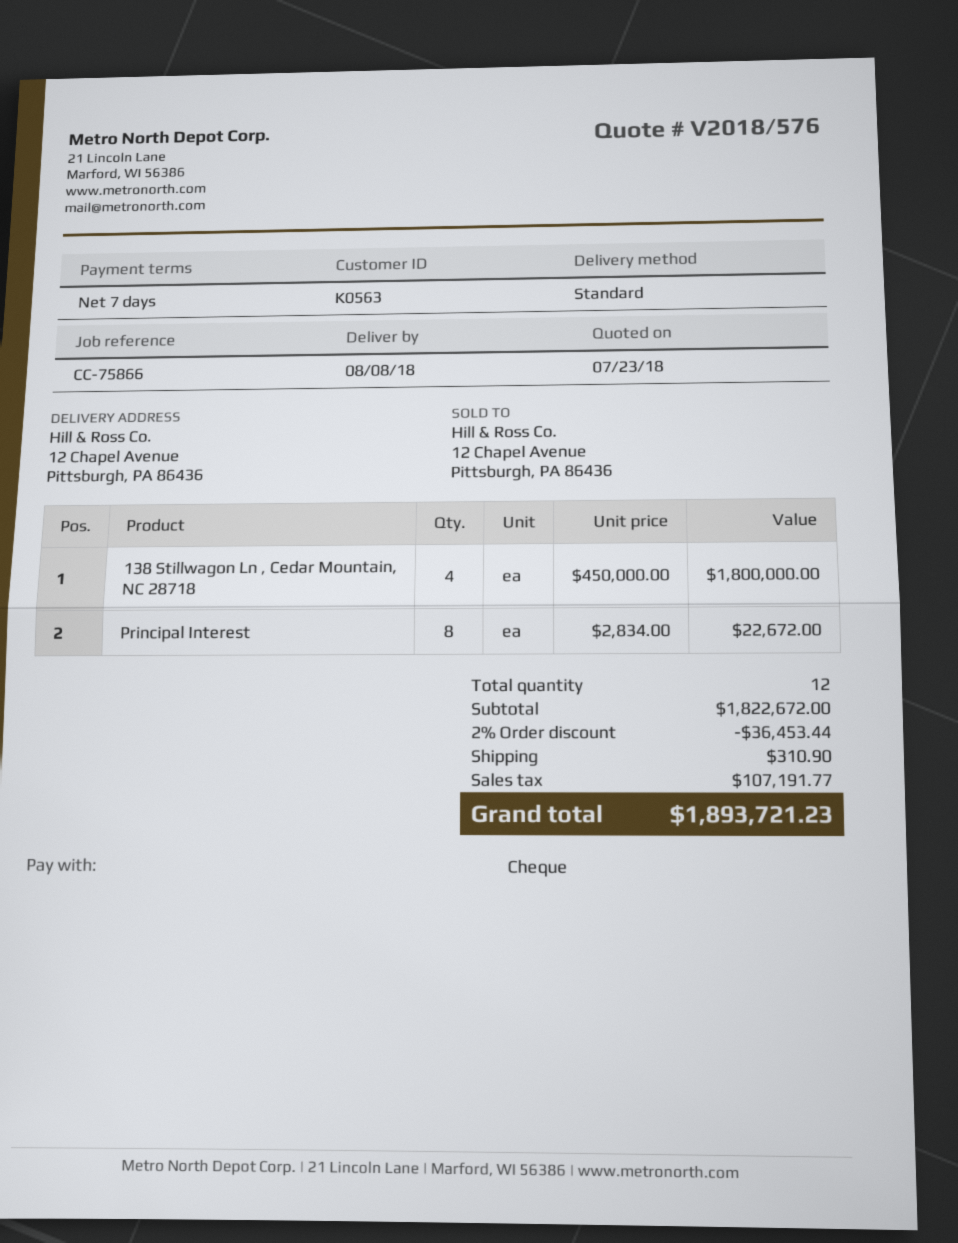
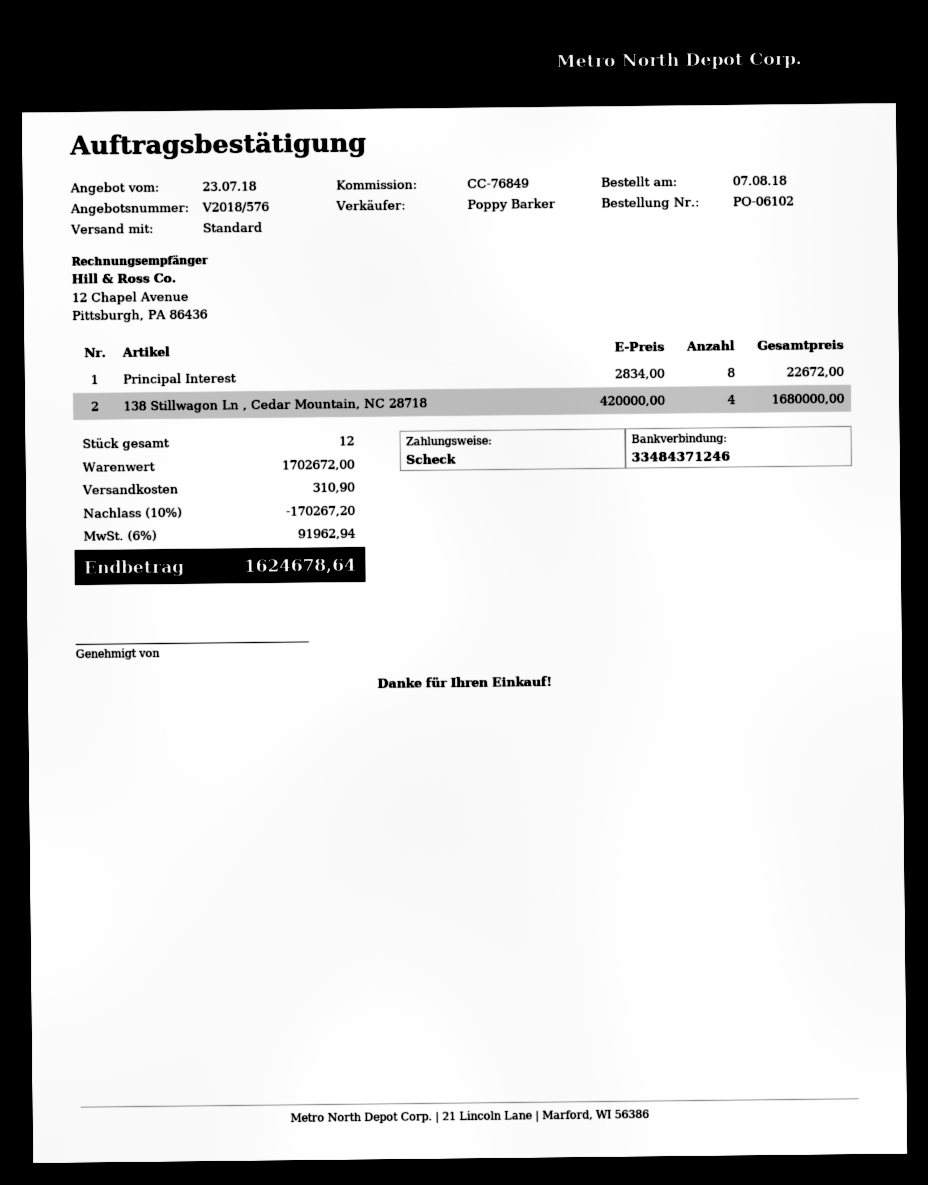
reference: CC-75866 -> CC-76849
138 Stillwagon Ln , Cedar Mountain, NC 28718: 4 x 450000.00 = 1800000.00 -> 4 x 420000.00 = 1680000.00
subtotal: 1822672.00 -> 1702672.00
discount: 2% = 36453.44 -> 10% = 170267.20
tax: 107191.77 -> 91962.94
total: 1893721.23 -> 1624678.64

